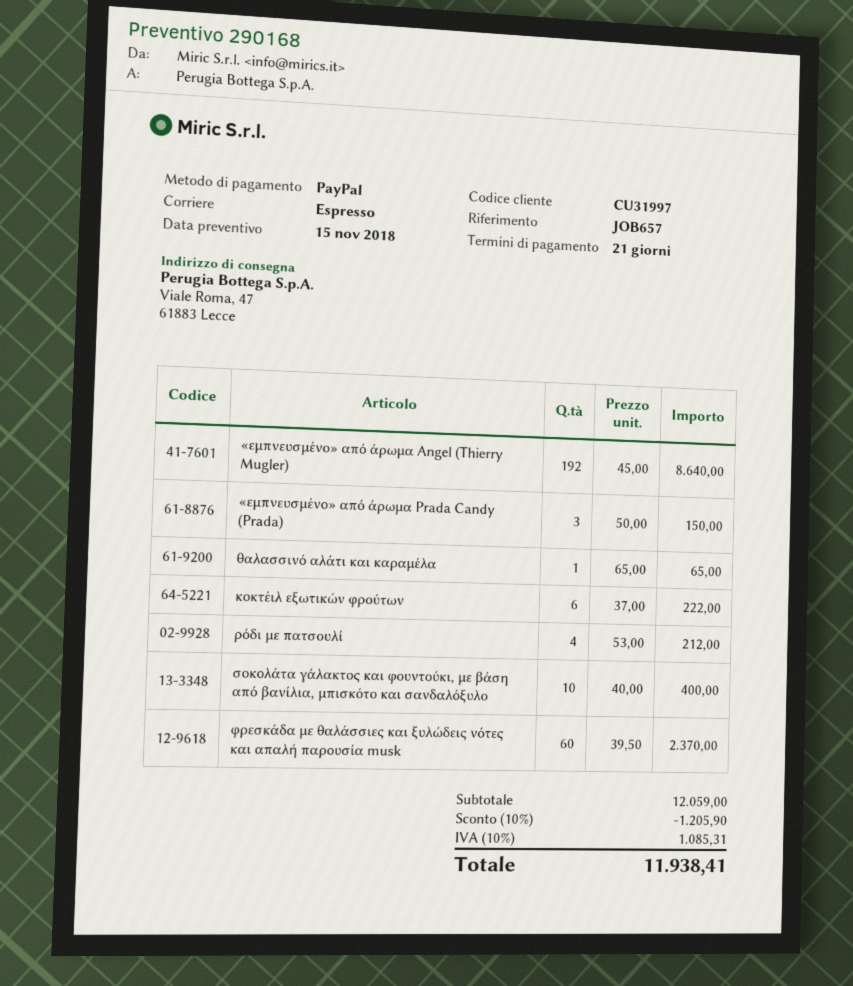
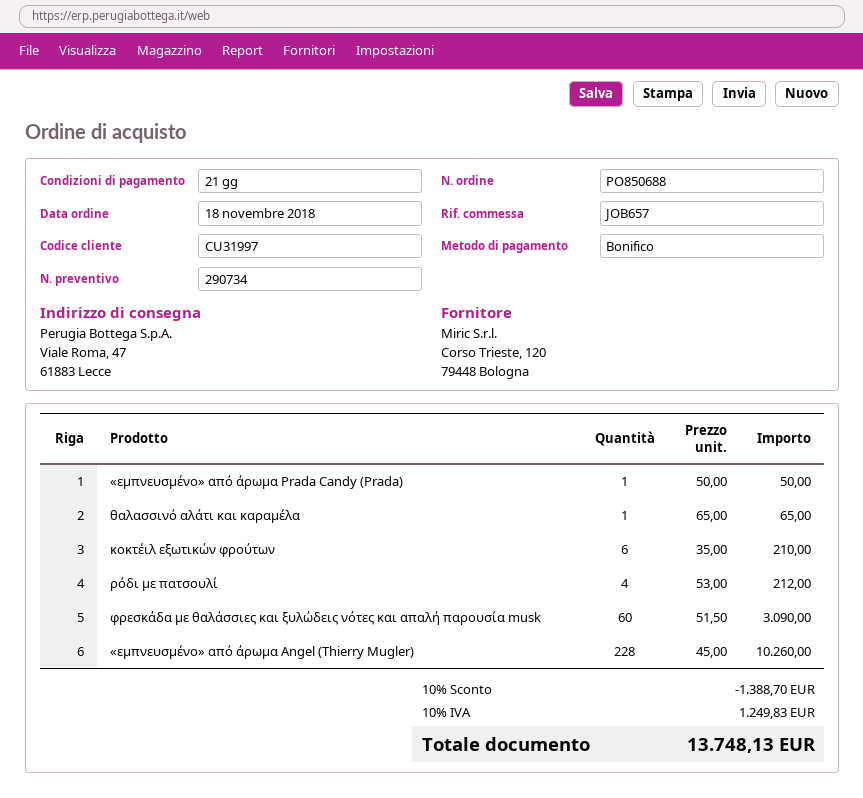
quote number: 290168 -> 290734
payment method: PayPal -> bank transfer
«εμπνευσμένο» από άρωμα Angel (Thierry Mugler): 192 x 45.00 = 8640.00 -> 228 x 45.00 = 10260.00
«εμπνευσμένο» από άρωμα Prada Candy (Prada): 3 x 50.00 = 150.00 -> 1 x 50.00 = 50.00
κοκτέιλ εξωτικών φρούτων: 6 x 37.00 = 222.00 -> 6 x 35.00 = 210.00
σοκολάτα γάλακτος και φουντούκι, με βάση από βανίλια, μπισκότο και σανδαλόξυλο: 10 x 40.00 = 400.00 -> none
φρεσκάδα με θαλάσσιες και ξυλώδεις νότες και απαλή παρουσία musk: 60 x 39.50 = 2370.00 -> 60 x 51.50 = 3090.00
discount: 10% = 1205.90 -> 10% = 1388.70
tax: 10% = 1085.31 -> 10% = 1249.83
total: 11938.41 -> 13748.13

